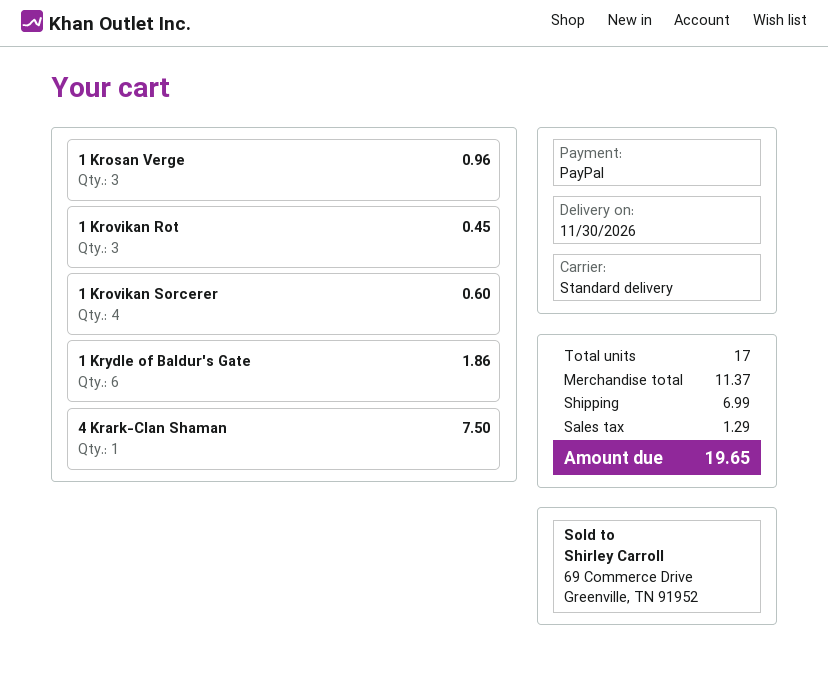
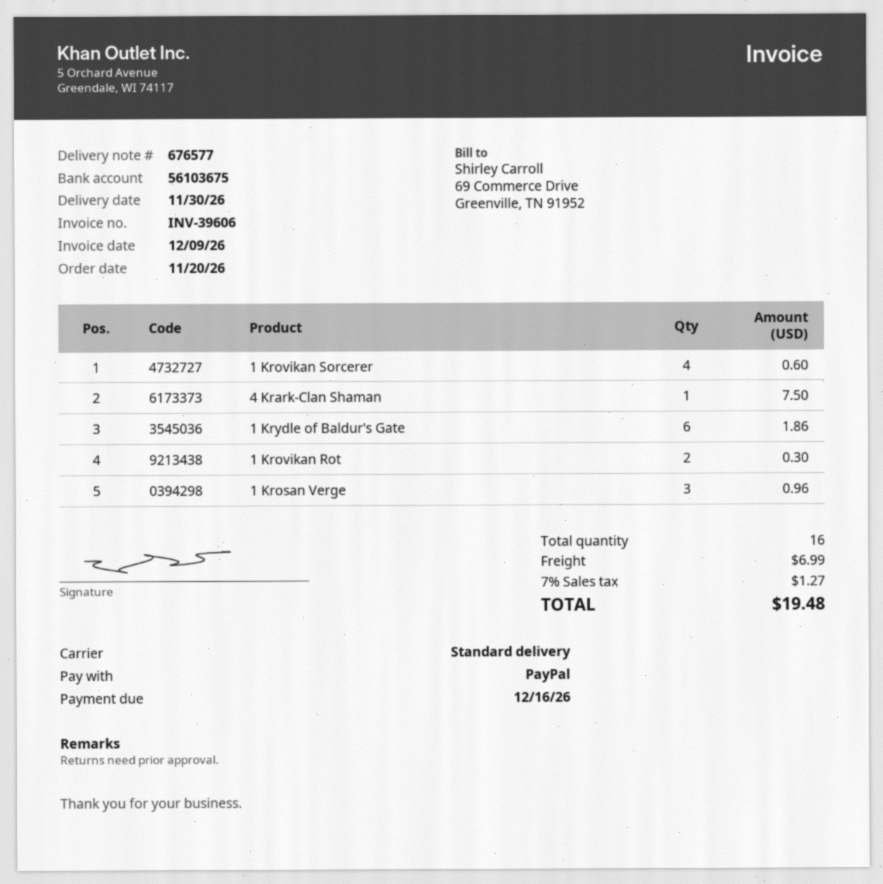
1 Krovikan Rot: 3 for 0.45 -> 2 for 0.30
total quantity: 17 -> 16
tax: 1.29 -> 1.27
total: 19.65 -> 19.48

